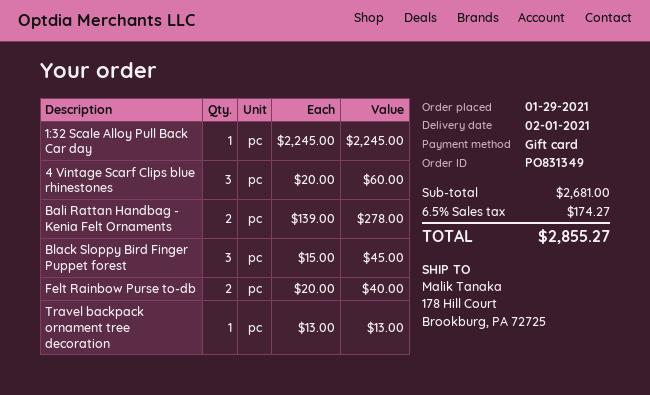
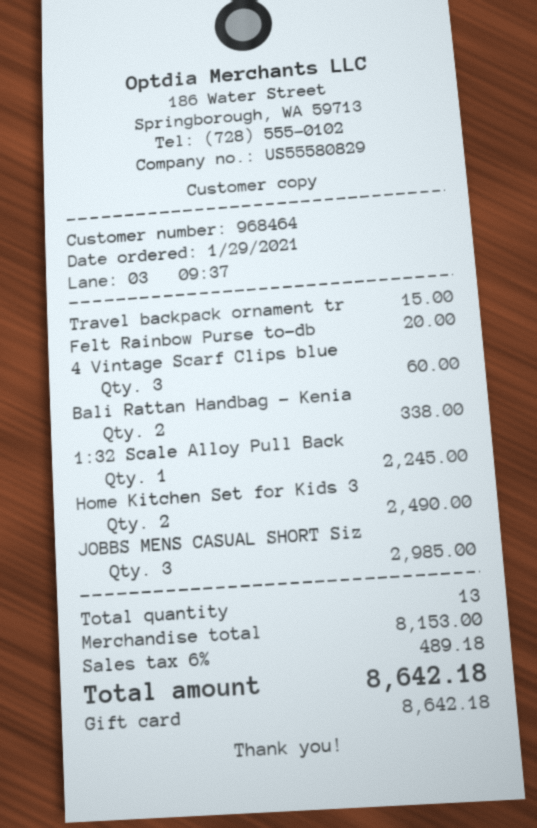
Bali Rattan Handbag - Kenia Felt Ornaments: 2 for 278.00 -> 2 for 338.00
Black Sloppy Bird Finger Puppet forest: 3 for 45.00 -> none
Felt Rainbow Purse to-db: 2 for 40.00 -> 1 for 20.00
Travel backpack ornament tree decoration: 1 for 13.00 -> 1 for 15.00
Home Kitchen Set for Kids 3: none -> 2 for 2490.00
JOBBS MENS CASUAL SHORT Siz: none -> 3 for 2985.00
subtotal: 2681.00 -> 8153.00
tax: 6.5% = 174.27 -> 6% = 489.18
total: 2855.27 -> 8642.18

